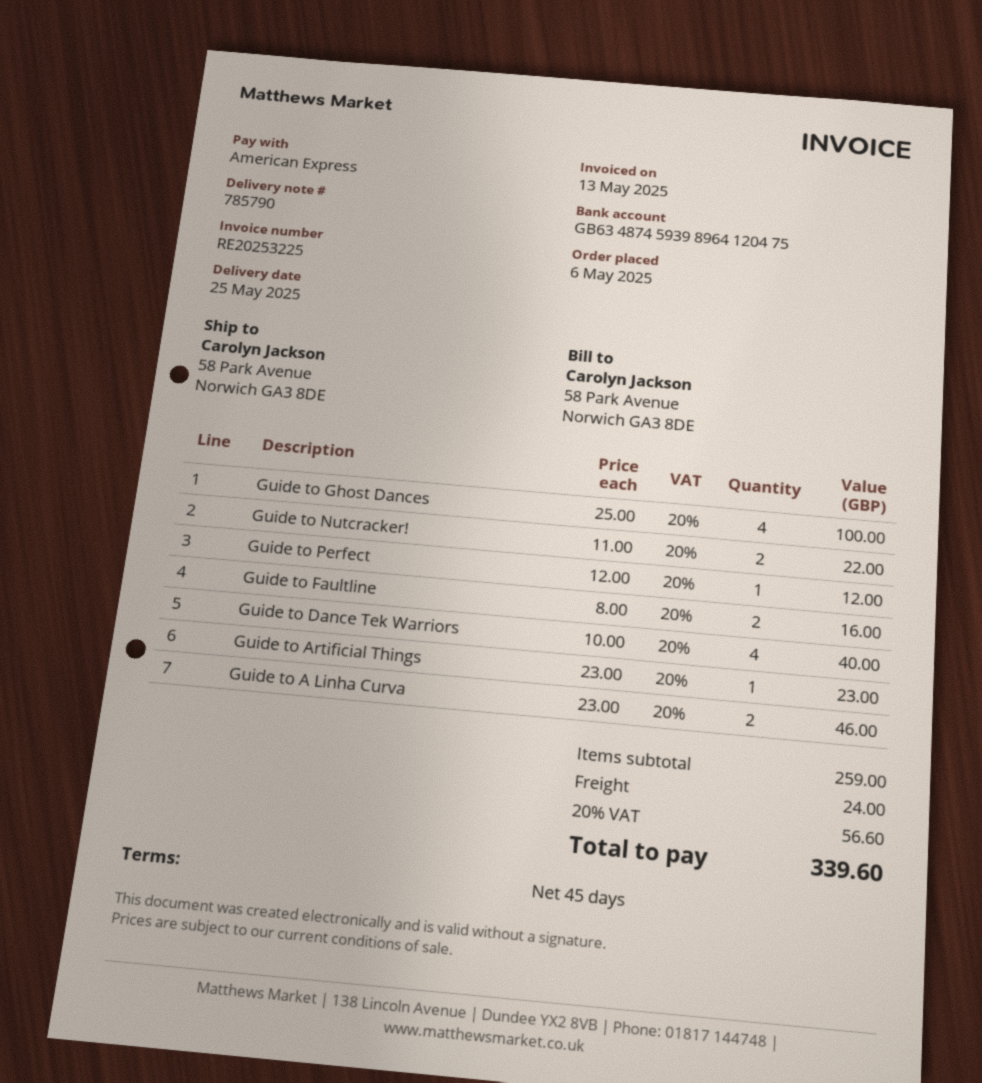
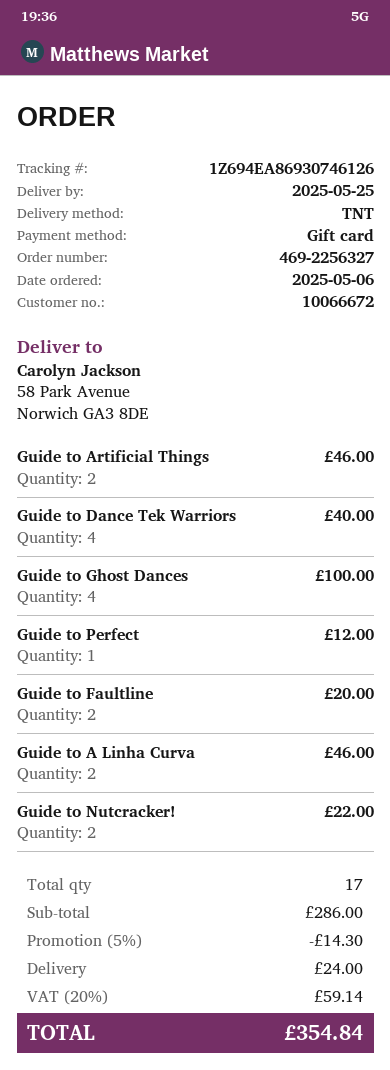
payment method: American Express -> gift card
Guide to Faultline: 2 for 16.00 -> 2 for 20.00
Guide to Artificial Things: 1 for 23.00 -> 2 for 46.00
subtotal: 259.00 -> 286.00
discount: none -> 5% = 14.30
tax: 20% = 56.60 -> 20% = 59.14
total: 339.60 -> 354.84

